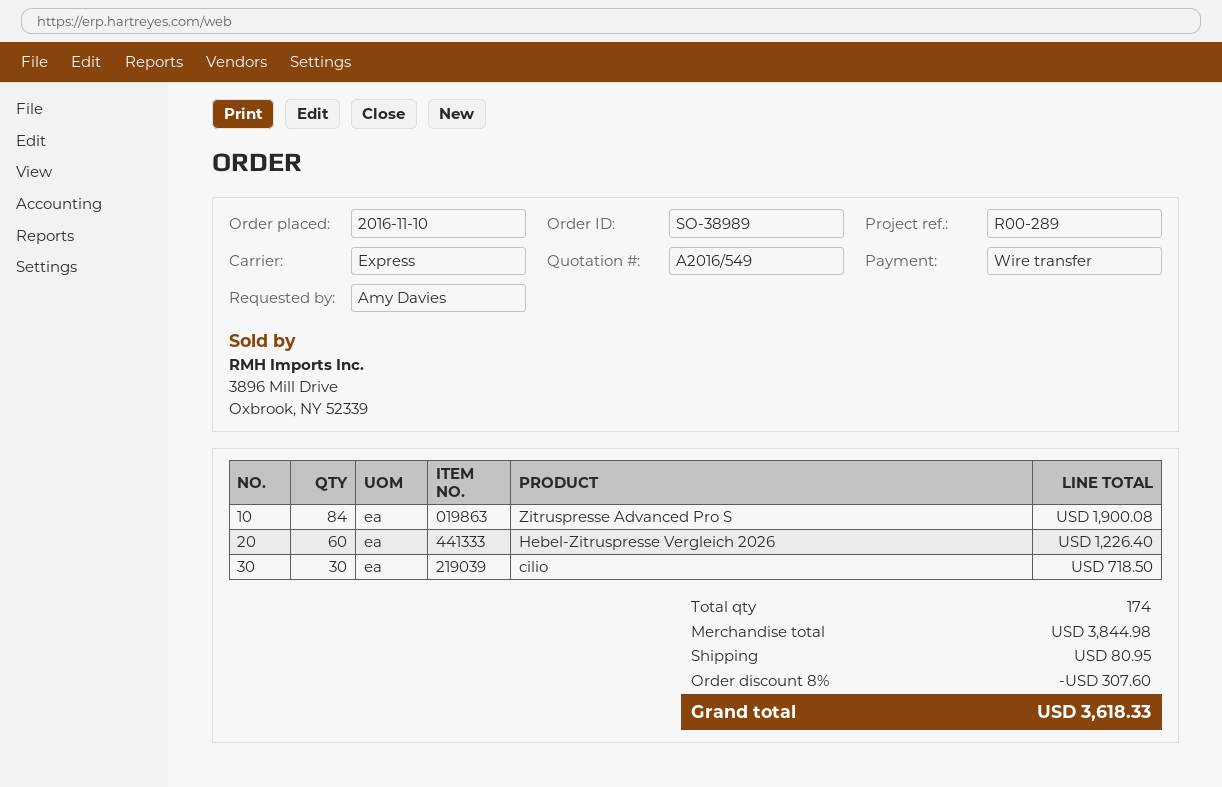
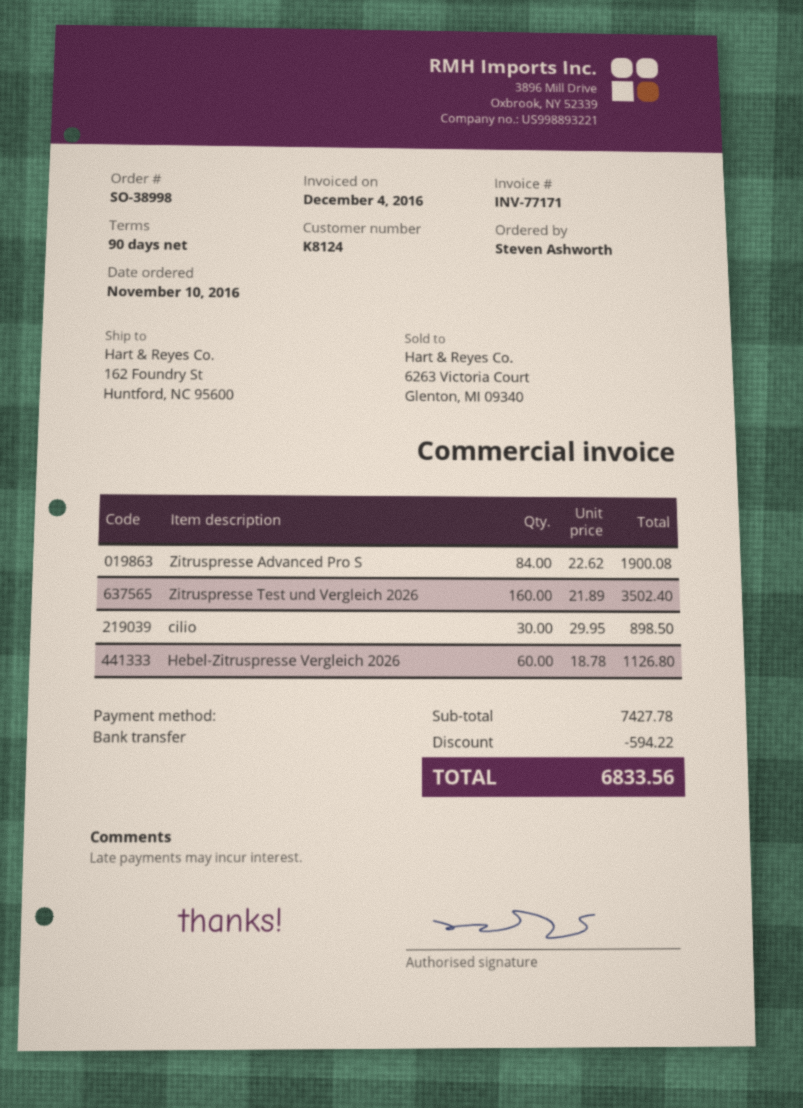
order number: SO-38989 -> SO-38998
ordered by: Amy Davies -> Steven Ashworth
Hebel-Zitruspresse Vergleich 2026: 60 for 1226.40 -> 60 for 1126.80
cilio: 30 for 718.50 -> 30 for 898.50
Zitruspresse Test und Vergleich 2026: none -> 160 for 3502.40
subtotal: 3844.98 -> 7427.78
discount: 307.60 -> 594.22
shipping: 80.95 -> none
total: 3618.33 -> 6833.56

